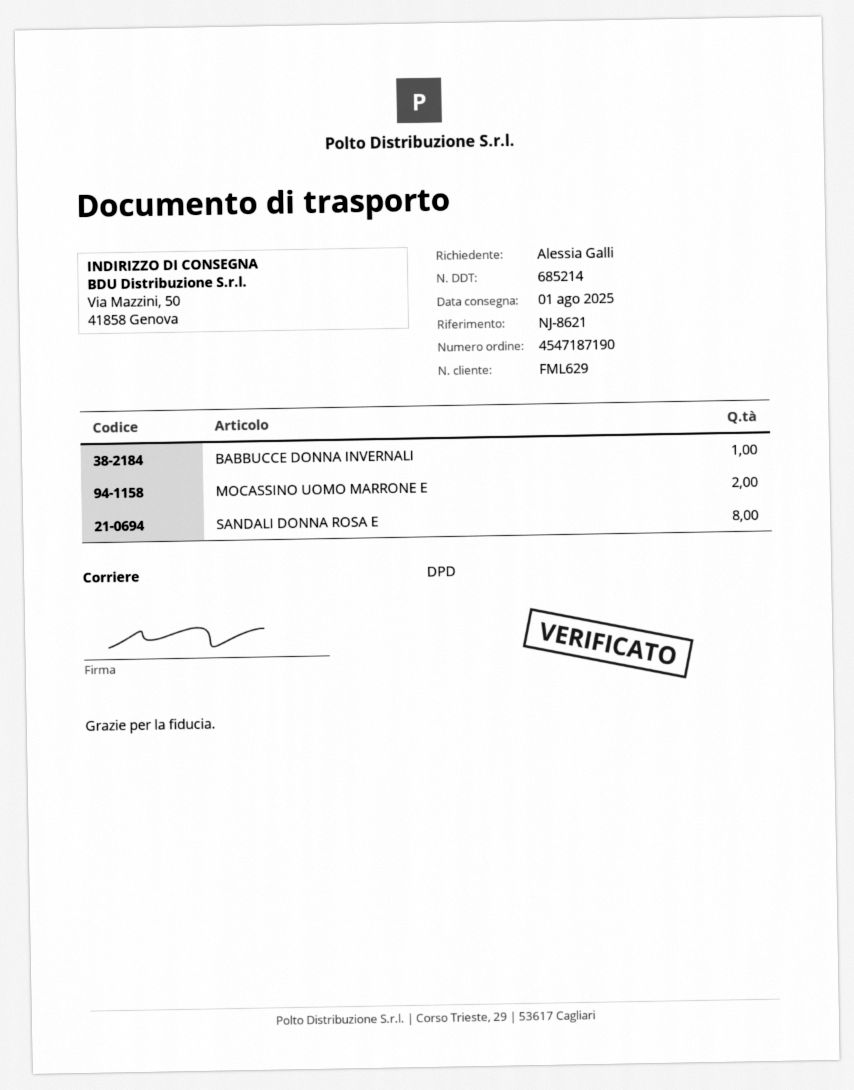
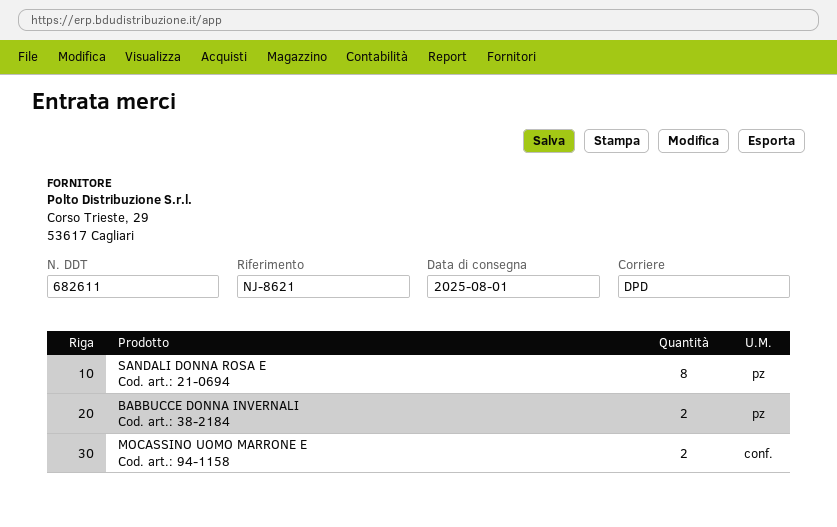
delivery note number: 685214 -> 682611
BABBUCCE DONNA INVERNALI: 1 -> 2

